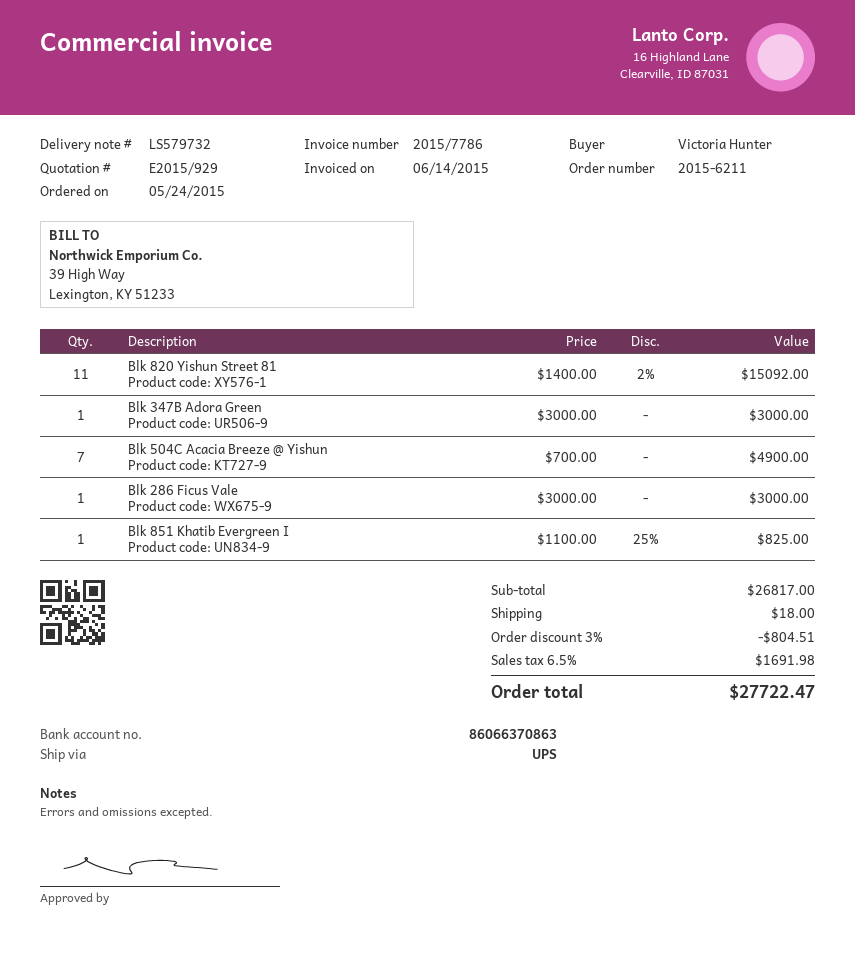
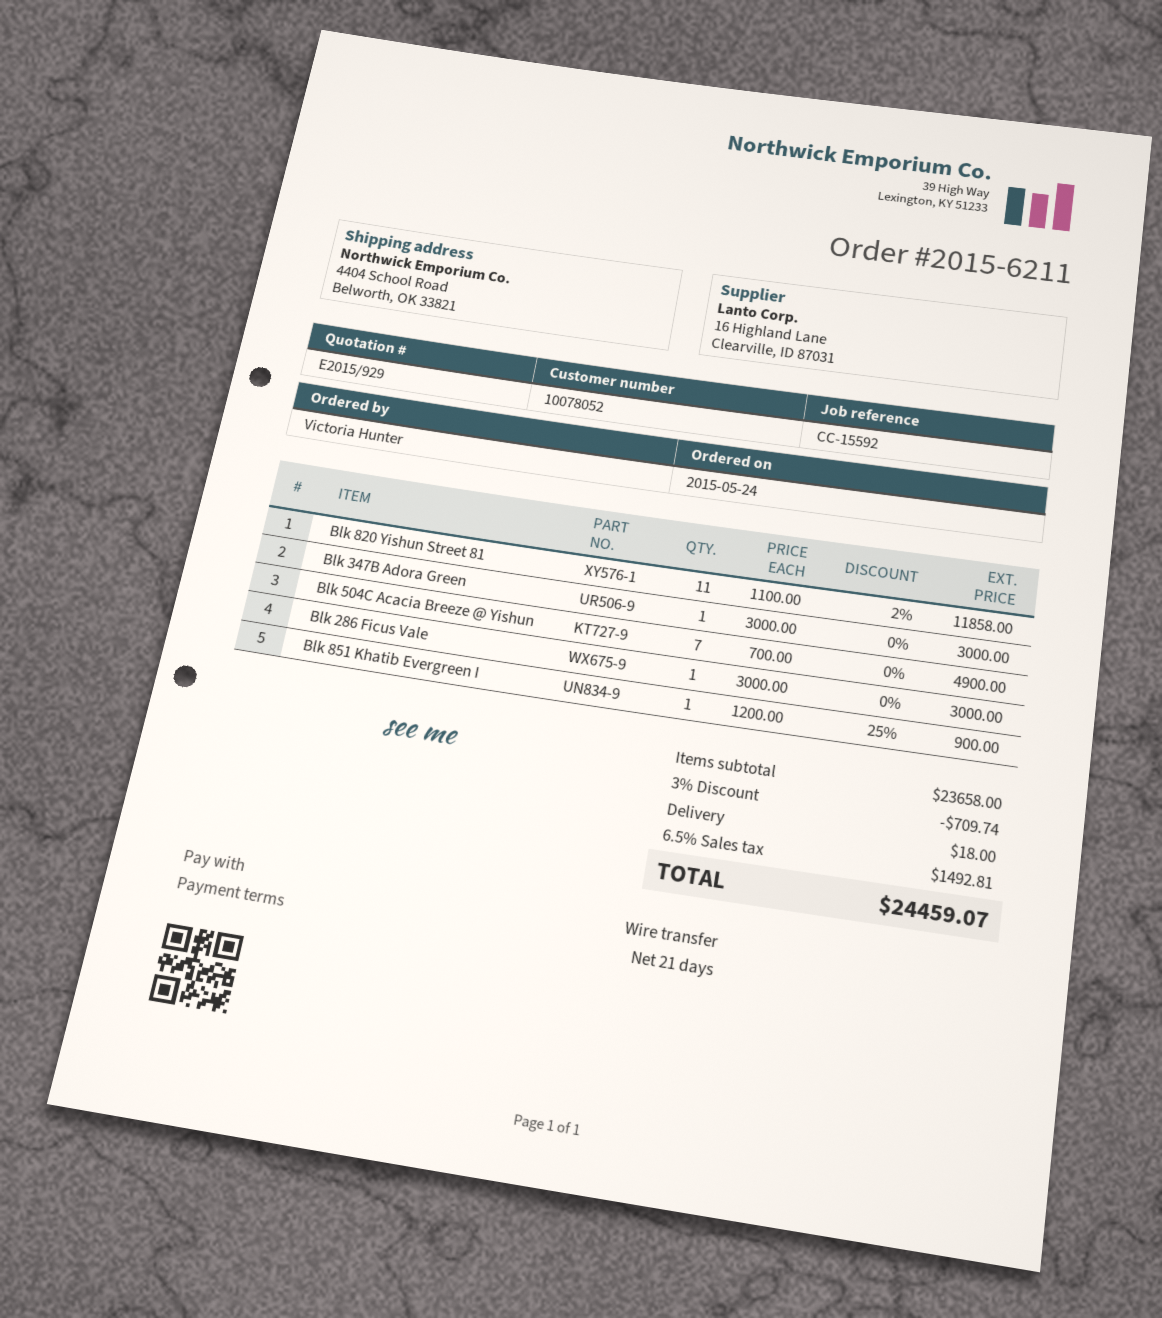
Blk 820 Yishun Street 81: 11 x 1400.00 - 2% = 15092.00 -> 11 x 1100.00 - 2% = 11858.00
Blk 851 Khatib Evergreen I: 1 x 1100.00 - 25% = 825.00 -> 1 x 1200.00 - 25% = 900.00
subtotal: 26817.00 -> 23658.00
discount: 3% = 804.51 -> 3% = 709.74
tax: 6.5% = 1691.98 -> 6.5% = 1492.81
total: 27722.47 -> 24459.07

